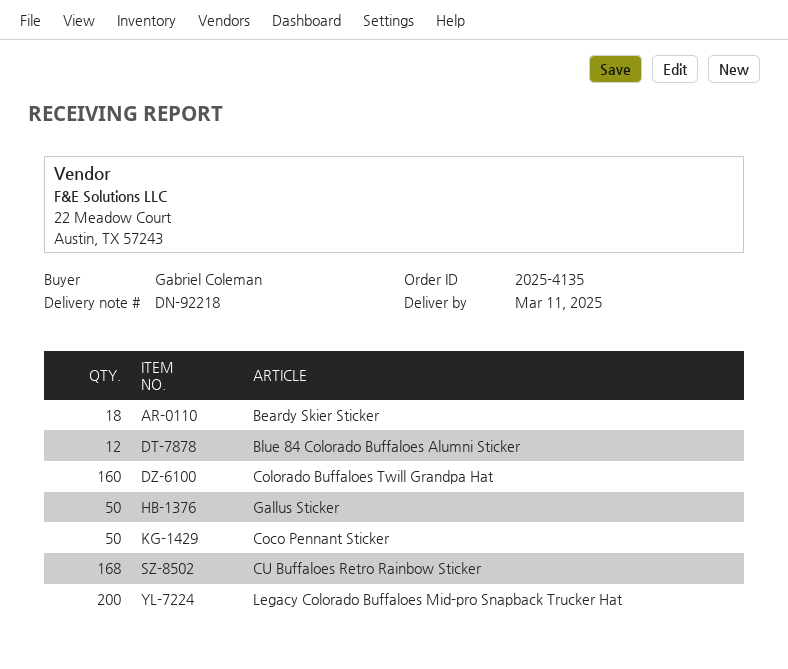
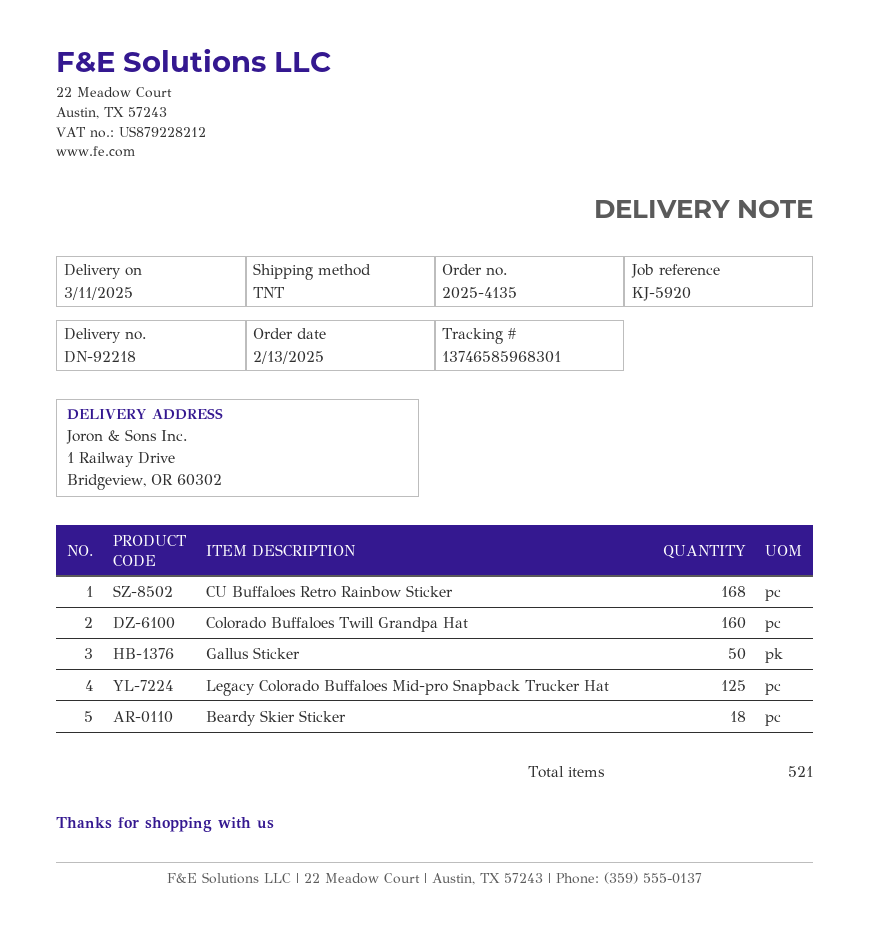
Blue 84 Colorado Buffaloes Alumni Sticker: 12 -> none
Coco Pennant Sticker: 50 -> none
Legacy Colorado Buffaloes Mid-pro Snapback Trucker Hat: 200 -> 125

